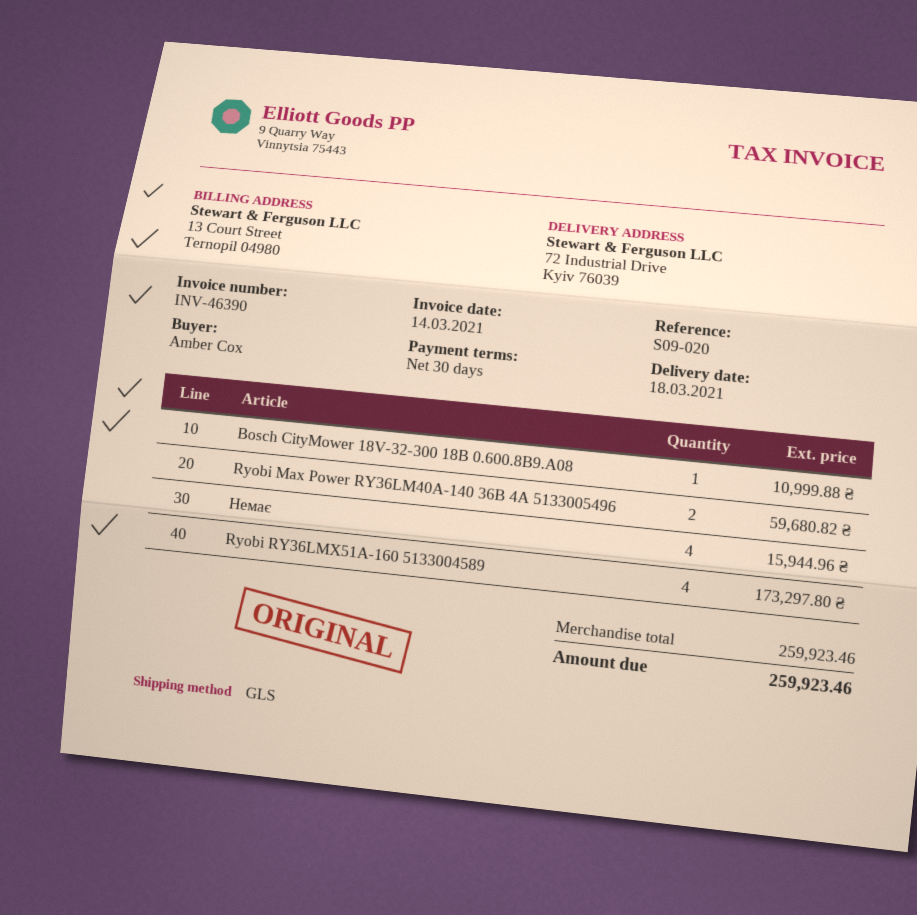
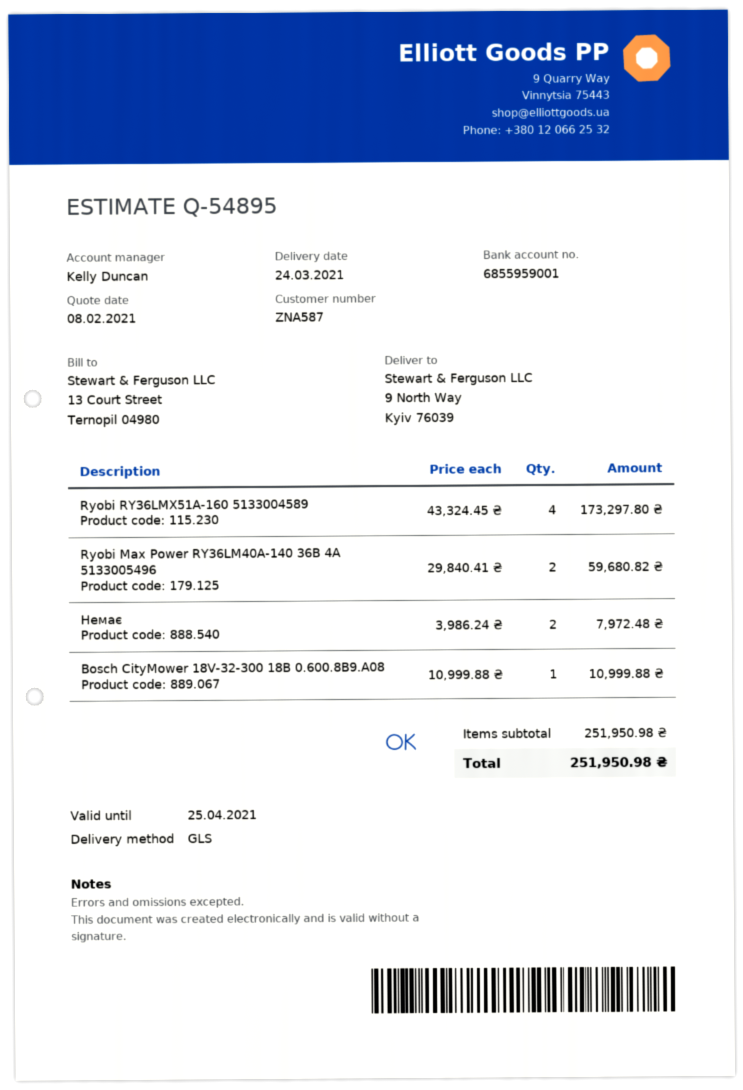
delivery date: 2021-03-18 -> 2021-03-24
ship to: 72 Industrial Drive, Kyiv 76039 -> 9 North Way, Kyiv 76039
Немає: 4 for 15944.96 -> 2 for 7972.48
subtotal: 259923.46 -> 251950.98
total: 259923.46 -> 251950.98

